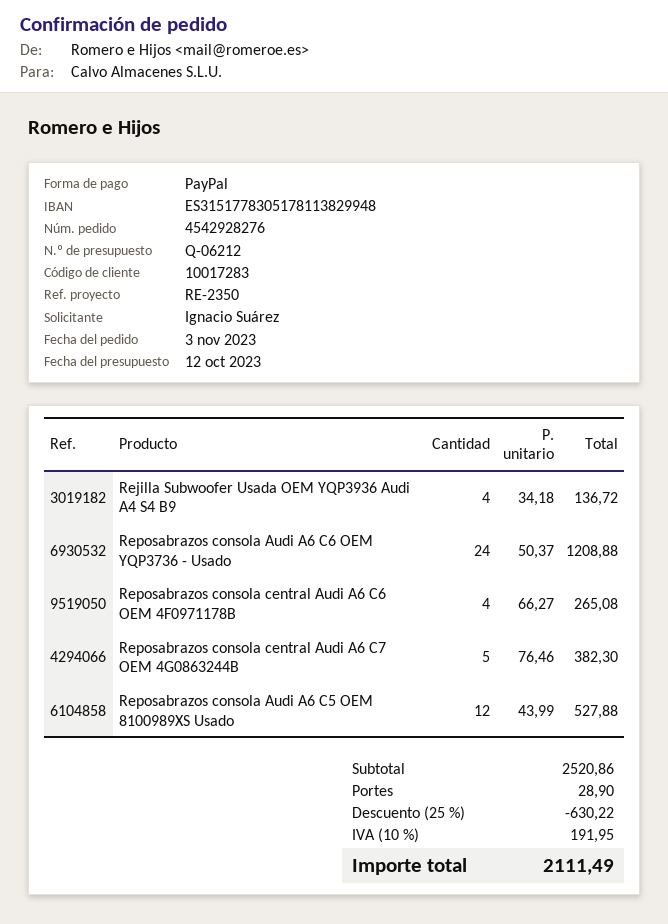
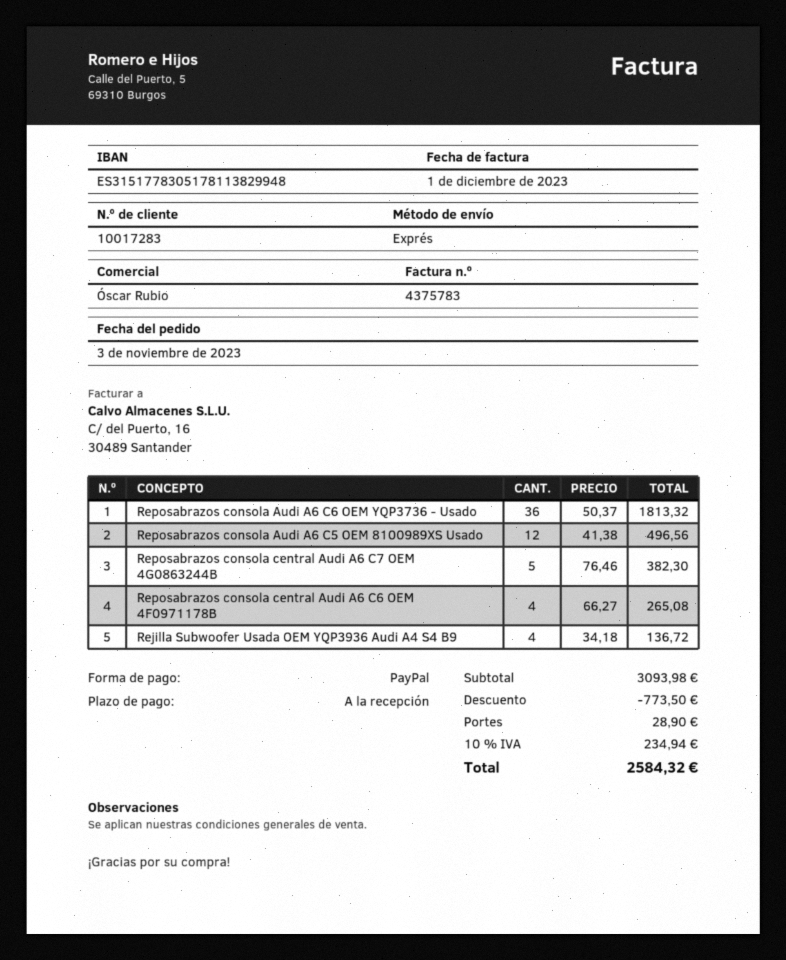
Reposabrazos consola Audi A6 C6 OEM YQP3736 - Usado: 24 x 50.37 = 1208.88 -> 36 x 50.37 = 1813.32
Reposabrazos consola Audi A6 C5 OEM 8100989XS Usado: 12 x 43.99 = 527.88 -> 12 x 41.38 = 496.56
subtotal: 2520.86 -> 3093.98
discount: 630.22 -> 773.50
tax: 10% = 191.95 -> 10% = 234.94
total: 2111.49 -> 2584.32

